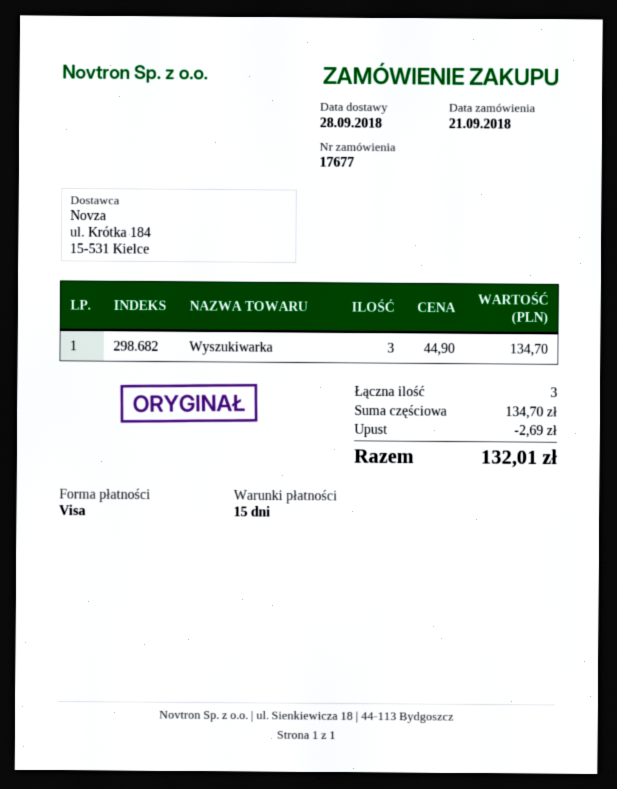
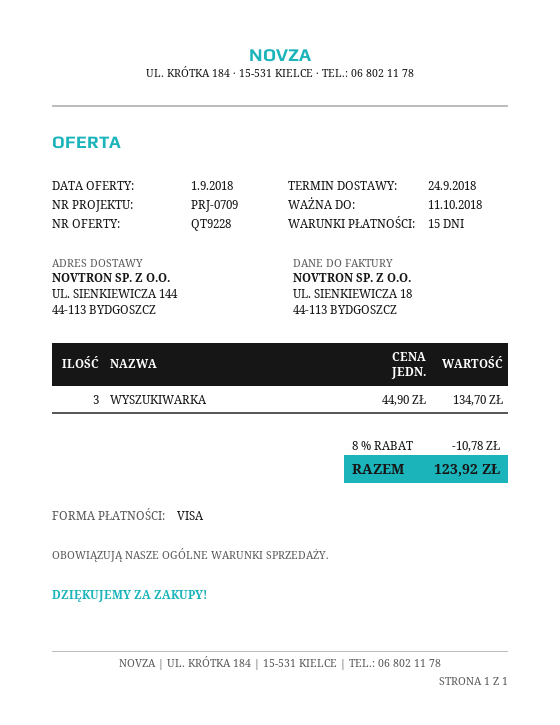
delivery date: 2018-09-28 -> 2018-09-24
discount: 2.69 -> 10.78
total: 132.01 -> 123.92

